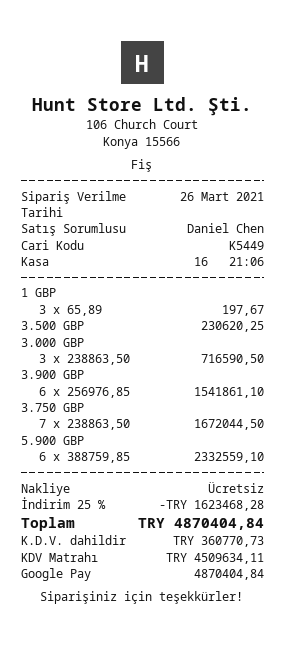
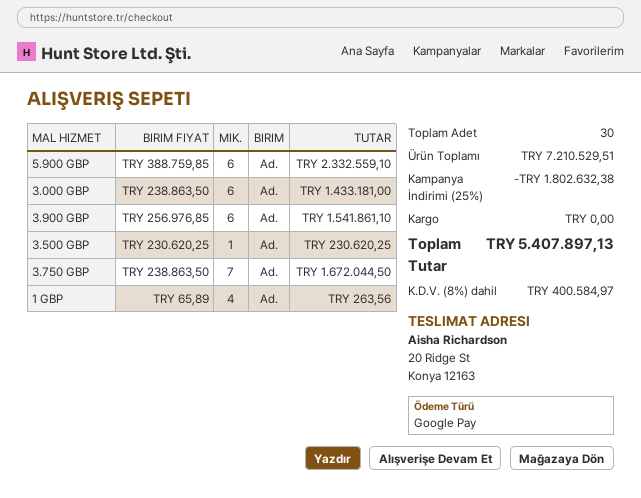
1 GBP: 3 x 65.89 = 197.67 -> 4 x 65.89 = 263.56
3.000 GBP: 3 x 238863.50 = 716590.50 -> 6 x 238863.50 = 1433181.00
discount: 25% = 1623468.28 -> 25% = 1802632.38
tax: 360770.73 -> 400584.97
total: 4870404.84 -> 5407897.13

